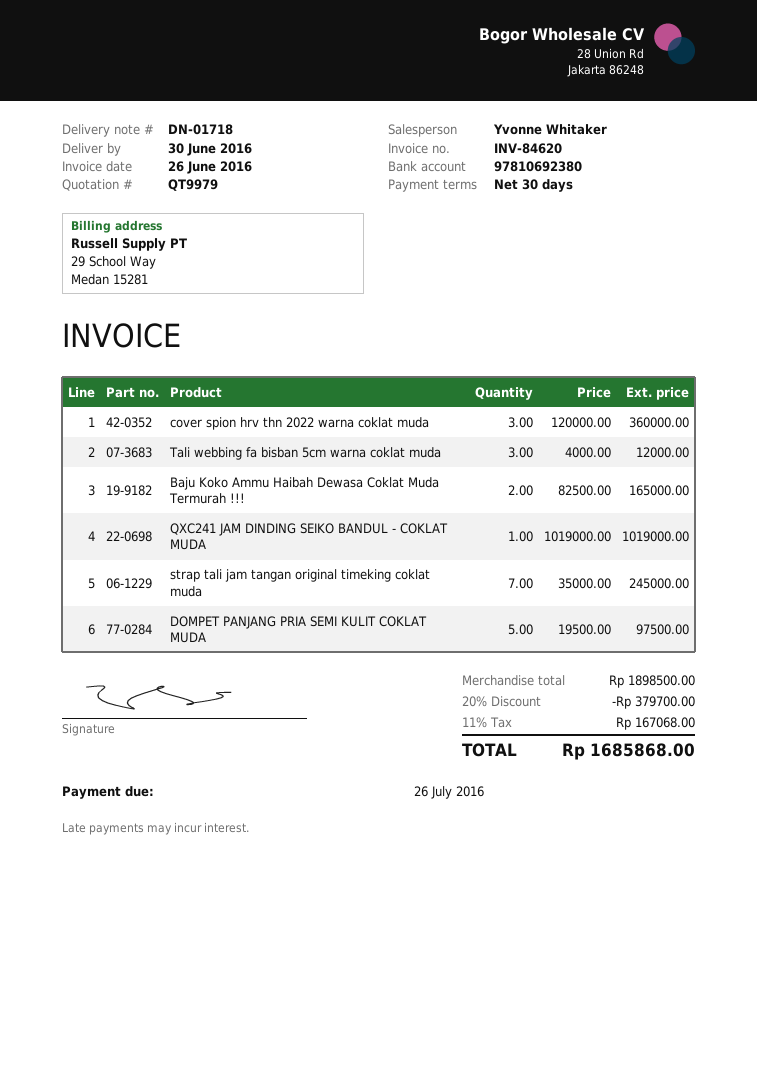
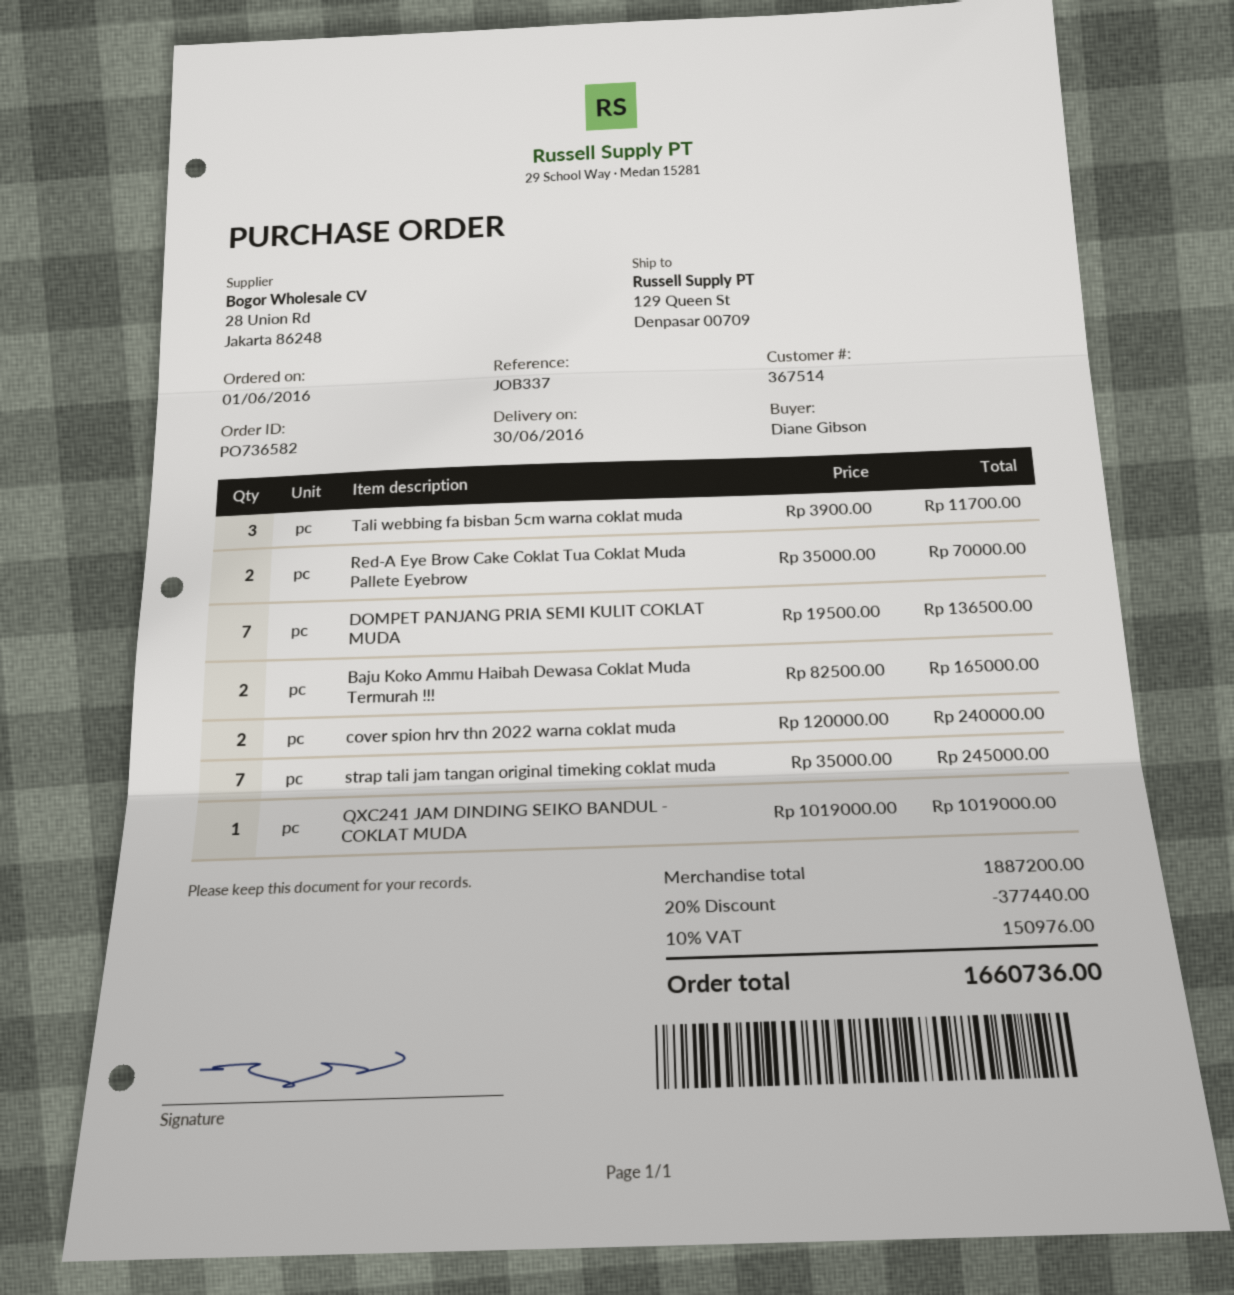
cover spion hrv thn 2022 warna coklat muda: 3 x 120000.00 = 360000.00 -> 2 x 120000.00 = 240000.00
Tali webbing fa bisban 5cm warna coklat muda: 3 x 4000.00 = 12000.00 -> 3 x 3900.00 = 11700.00
DOMPET PANJANG PRIA SEMI KULIT COKLAT MUDA: 5 x 19500.00 = 97500.00 -> 7 x 19500.00 = 136500.00
Red-A Eye Brow Cake Coklat Tua Coklat Muda Pallete Eyebrow: none -> 2 x 35000.00 = 70000.00
subtotal: 1898500.00 -> 1887200.00
discount: 20% = 379700.00 -> 20% = 377440.00
tax: 11% = 167068.00 -> 10% = 150976.00
total: 1685868.00 -> 1660736.00

